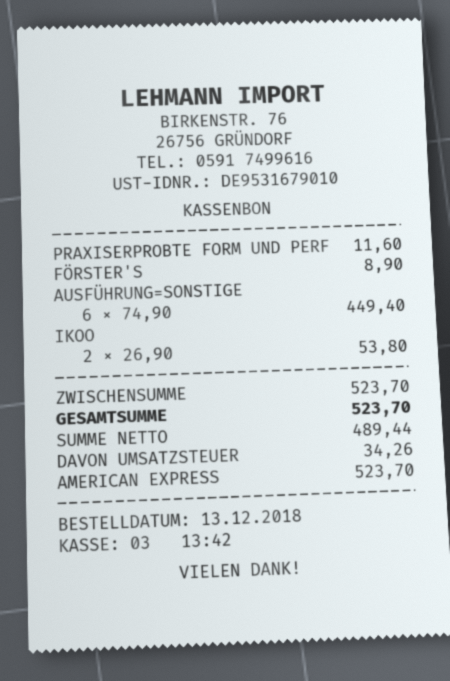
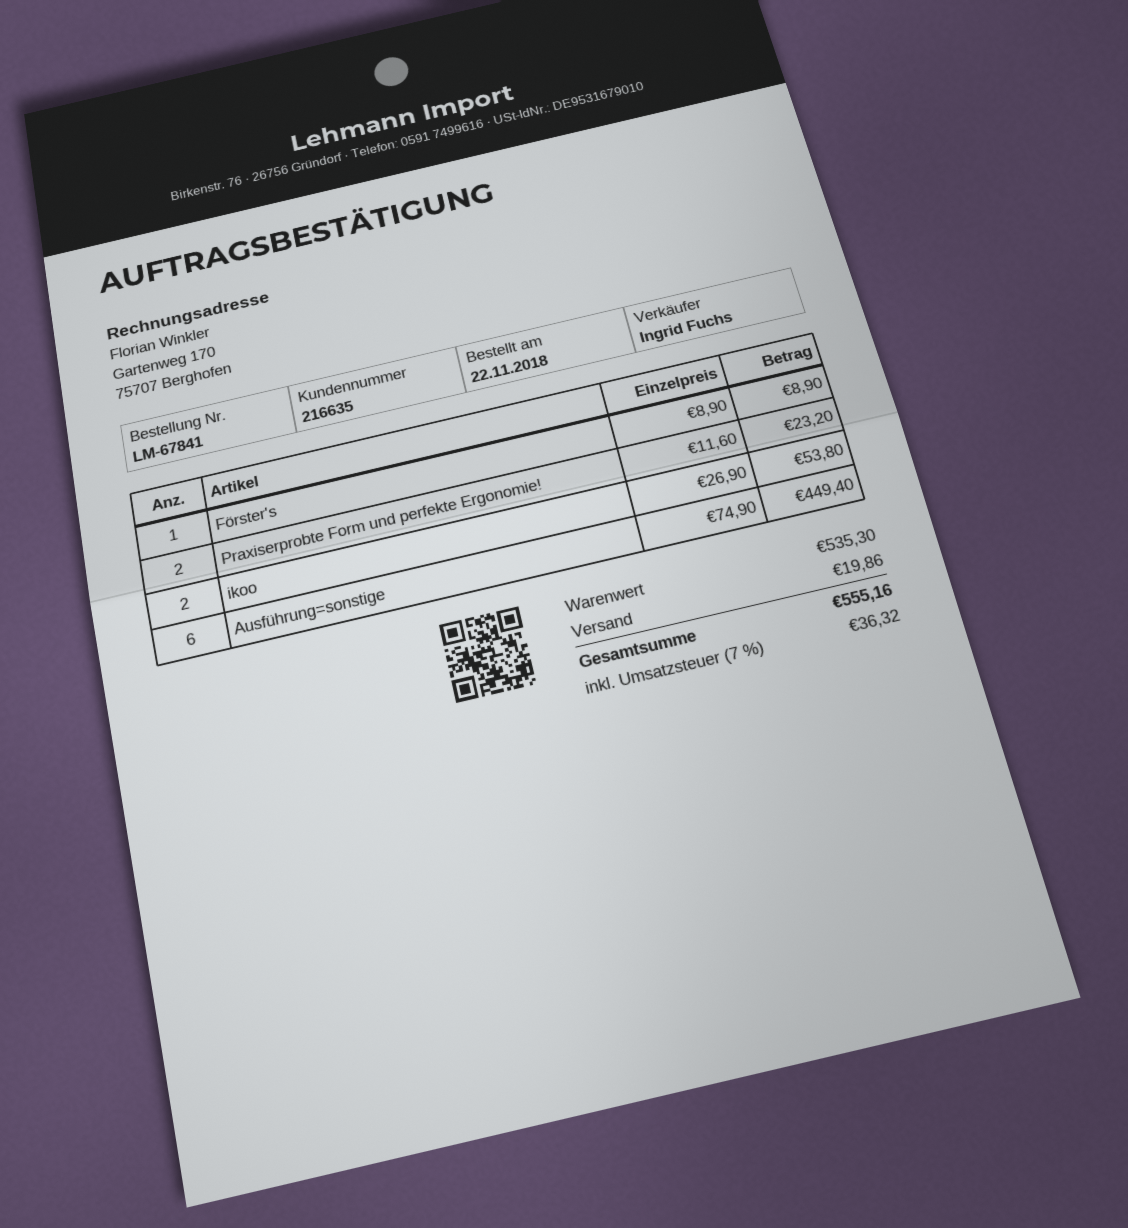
order date: 2018-12-13 -> 2018-11-22
PRAXISERPROBTE FORM UND PERF: 1 x 11.60 = 11.60 -> 2 x 11.60 = 23.20
subtotal: 523.70 -> 535.30
shipping: none -> 19.86
tax: 34.26 -> 36.32
total: 523.70 -> 555.16

